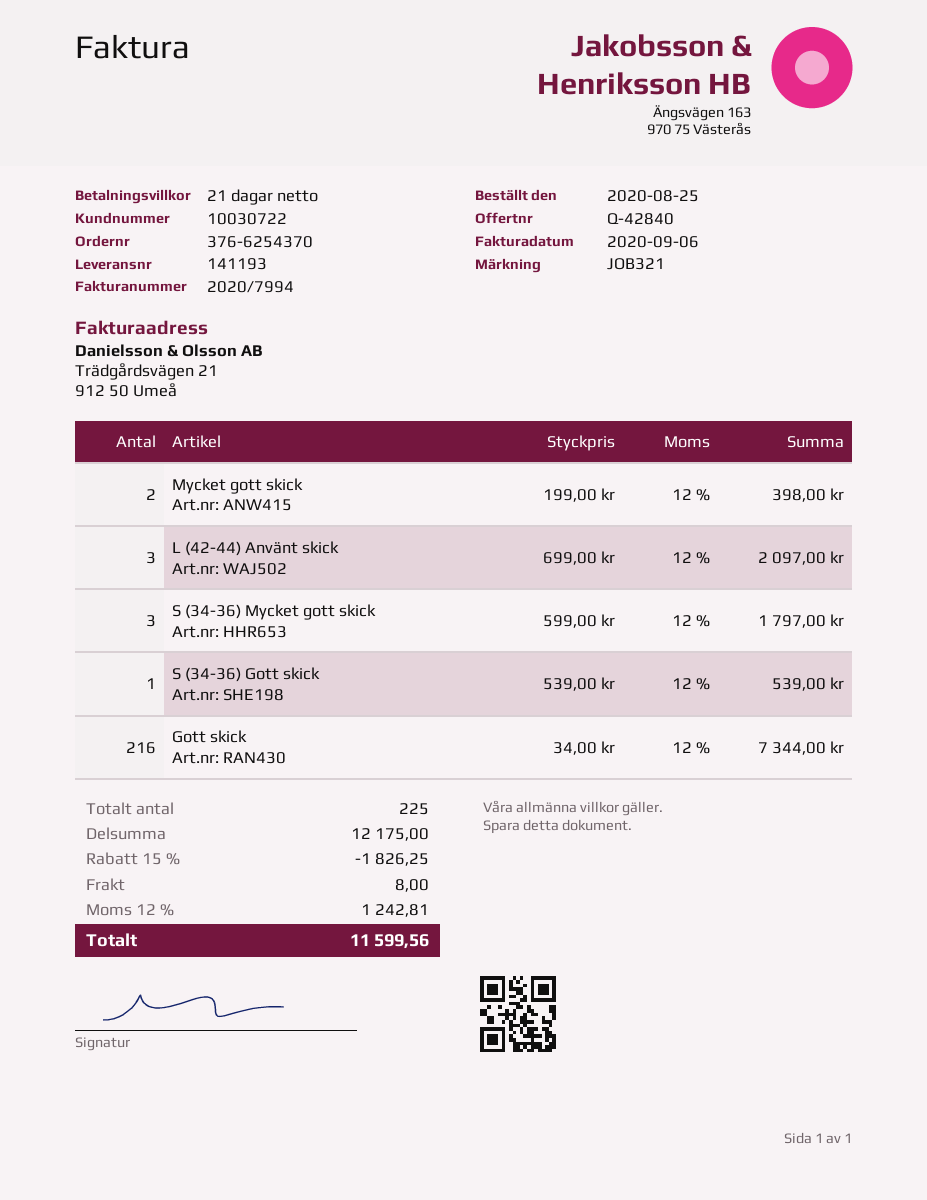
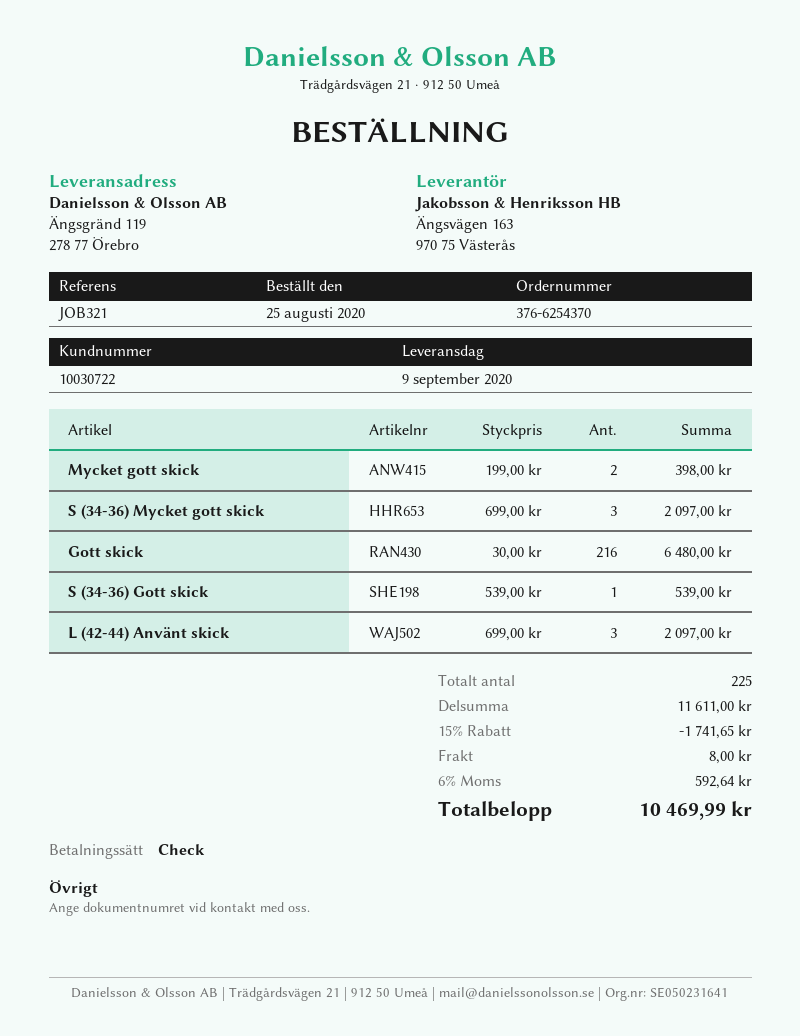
S (34-36) Mycket gott skick: 3 x 599.00 = 1797.00 -> 3 x 699.00 = 2097.00
Gott skick: 216 x 34.00 = 7344.00 -> 216 x 30.00 = 6480.00
subtotal: 12175.00 -> 11611.00
discount: 15% = 1826.25 -> 15% = 1741.65
tax: 12% = 1242.81 -> 6% = 592.64
total: 11599.56 -> 10469.99

